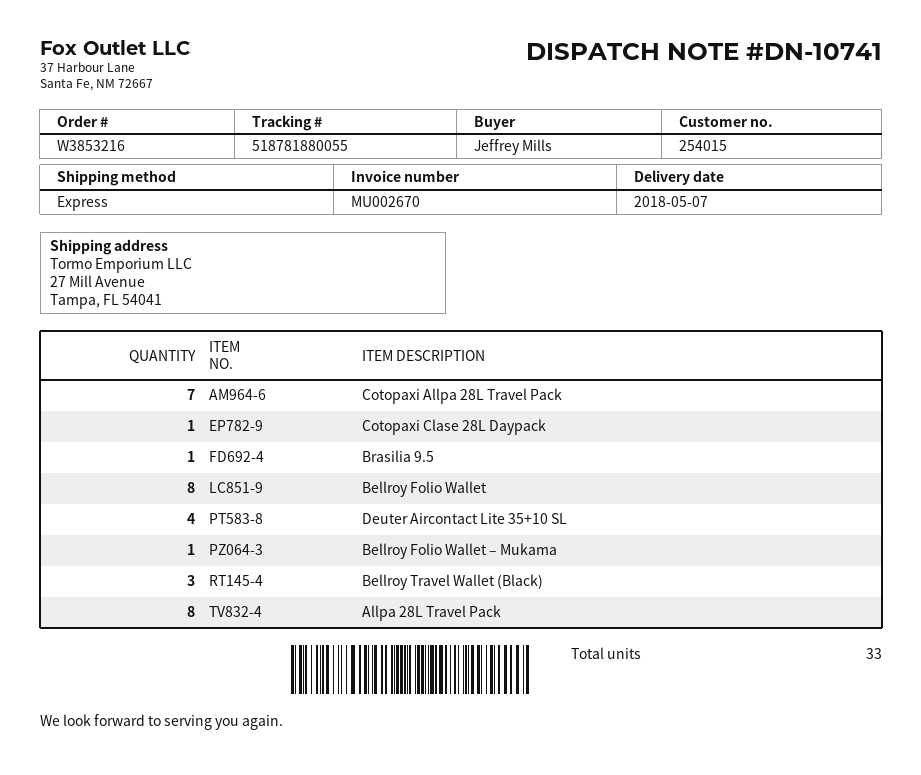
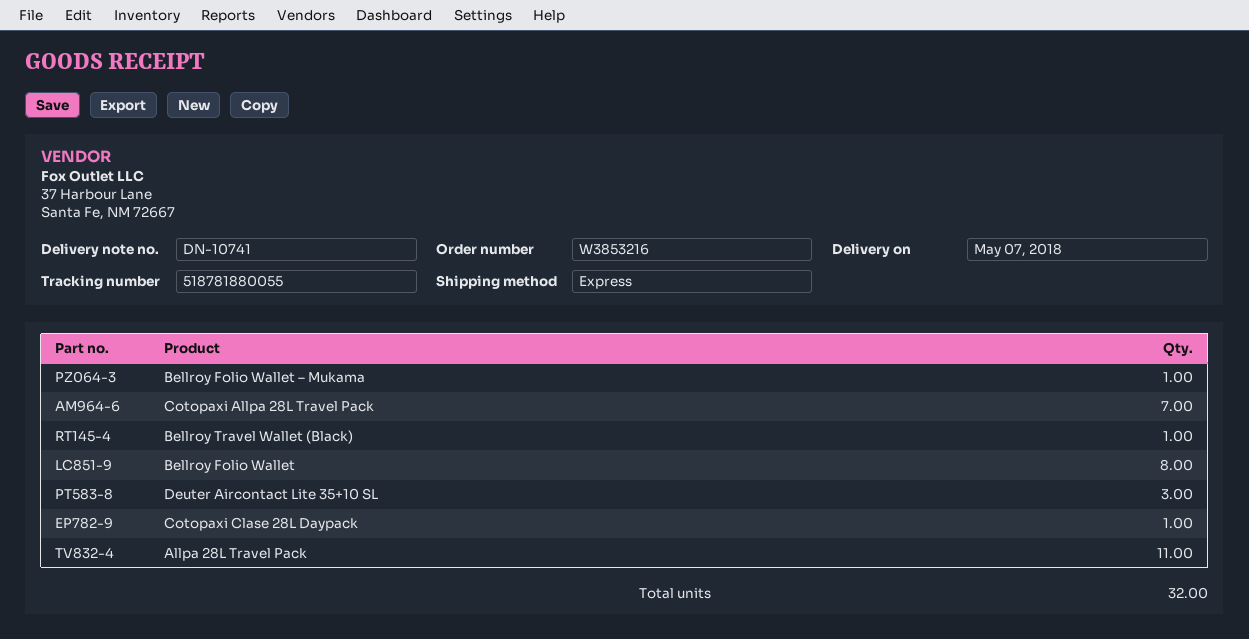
Brasilia 9.5: 1 -> none
Deuter Aircontact Lite 35+10 SL: 4 -> 3
Bellroy Travel Wallet (Black): 3 -> 1
Allpa 28L Travel Pack: 8 -> 11
total quantity: 33 -> 32

